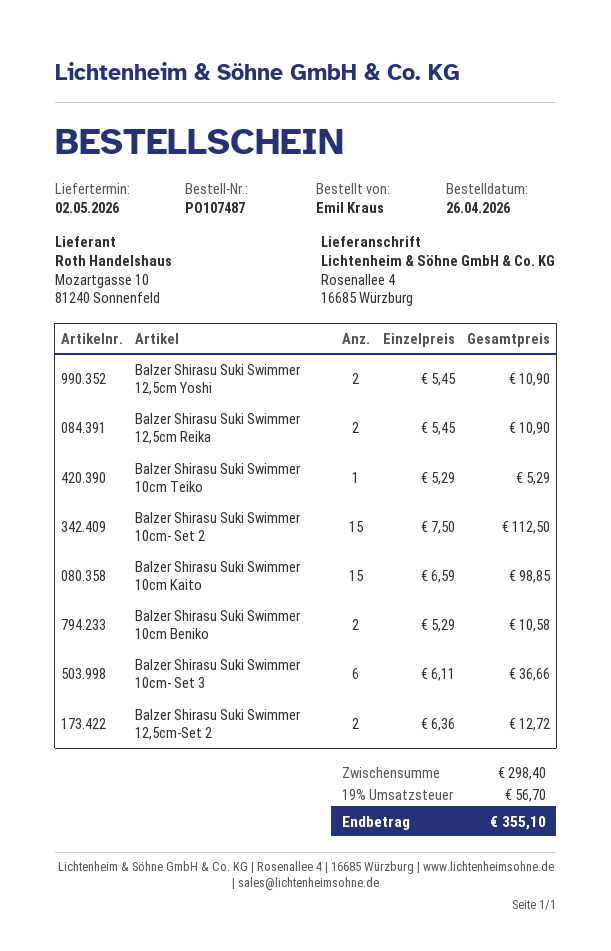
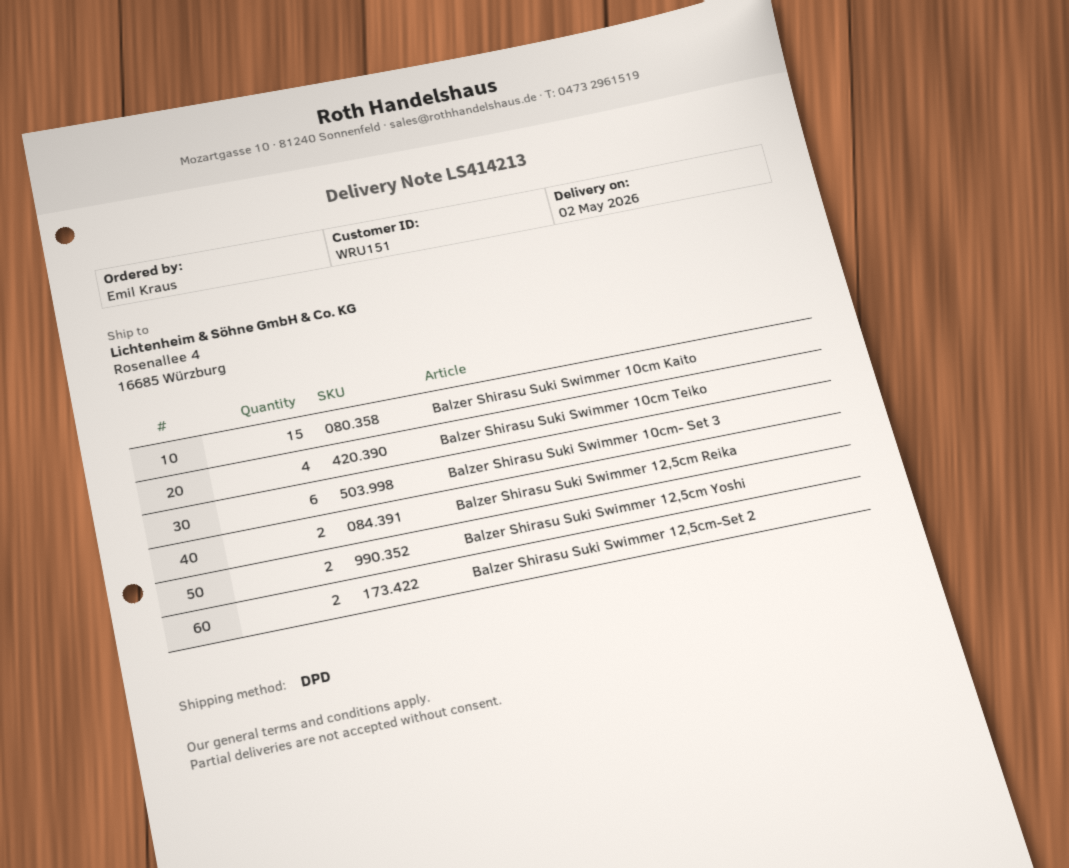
Balzer Shirasu Suki Swimmer 10cm Teiko: 1 -> 4
Balzer Shirasu Suki Swimmer 10cm- Set 2: 15 -> none
Balzer Shirasu Suki Swimmer 10cm Beniko: 2 -> none

